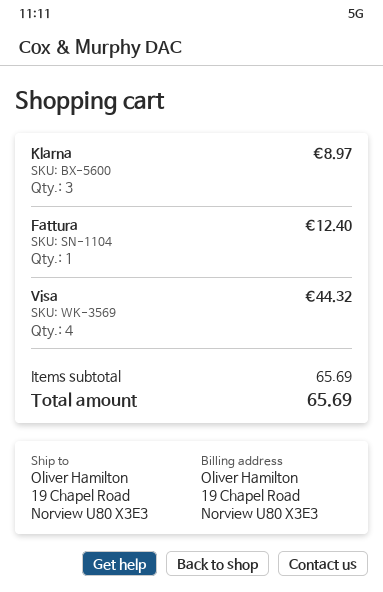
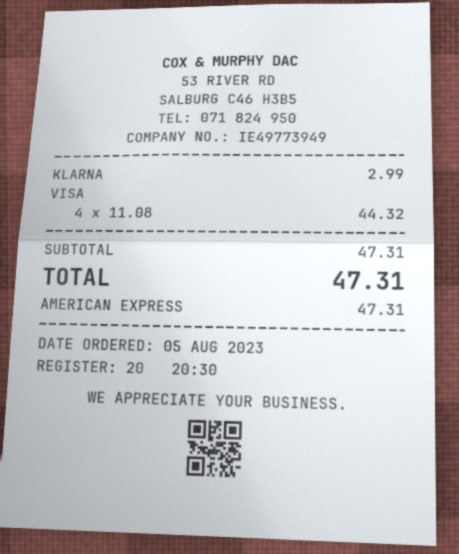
Klarna: 3 for 8.97 -> 1 for 2.99
Fattura: 1 for 12.40 -> none
subtotal: 65.69 -> 47.31
total: 65.69 -> 47.31

